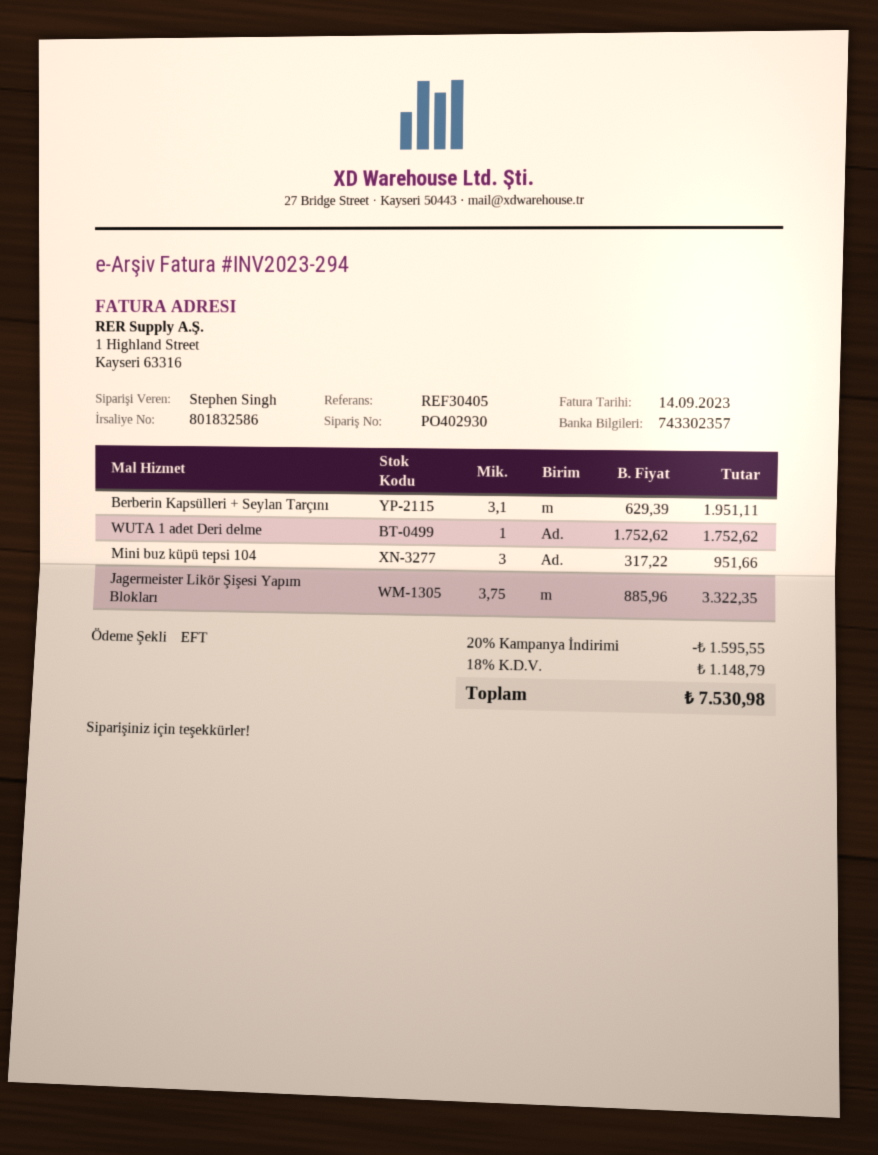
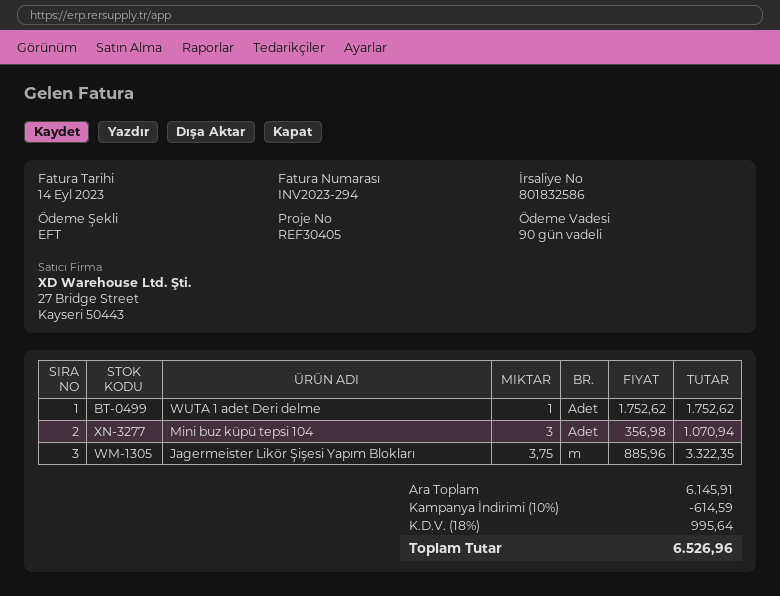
Berberin Kapsülleri + Seylan Tarçını: 3.1 x 629.39 = 1951.11 -> none
Mini buz küpü tepsi 104: 3 x 317.22 = 951.66 -> 3 x 356.98 = 1070.94
discount: 20% = 1595.55 -> 10% = 614.59
tax: 18% = 1148.79 -> 18% = 995.64
total: 7530.98 -> 6526.96

